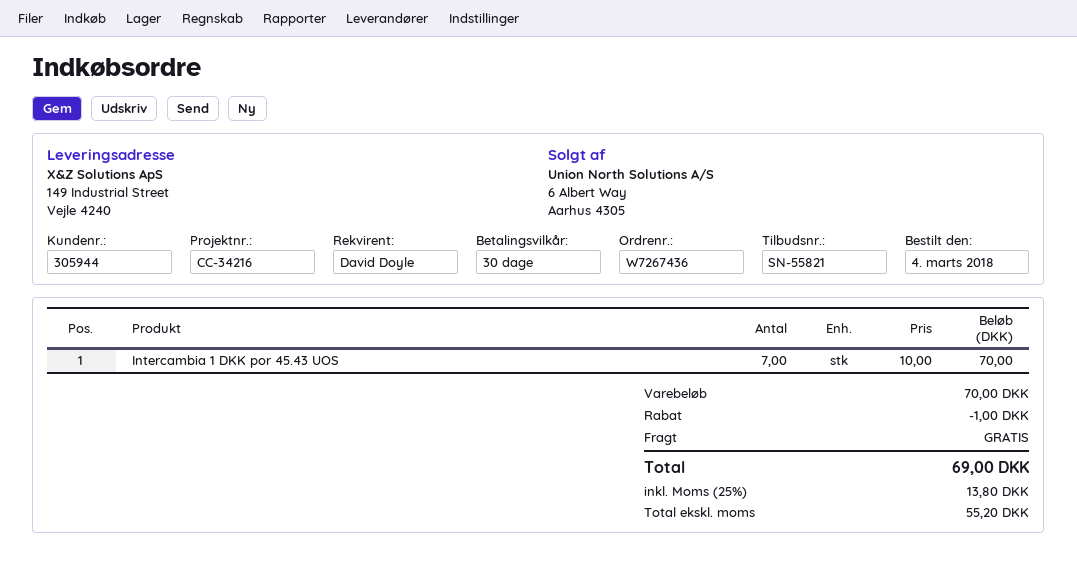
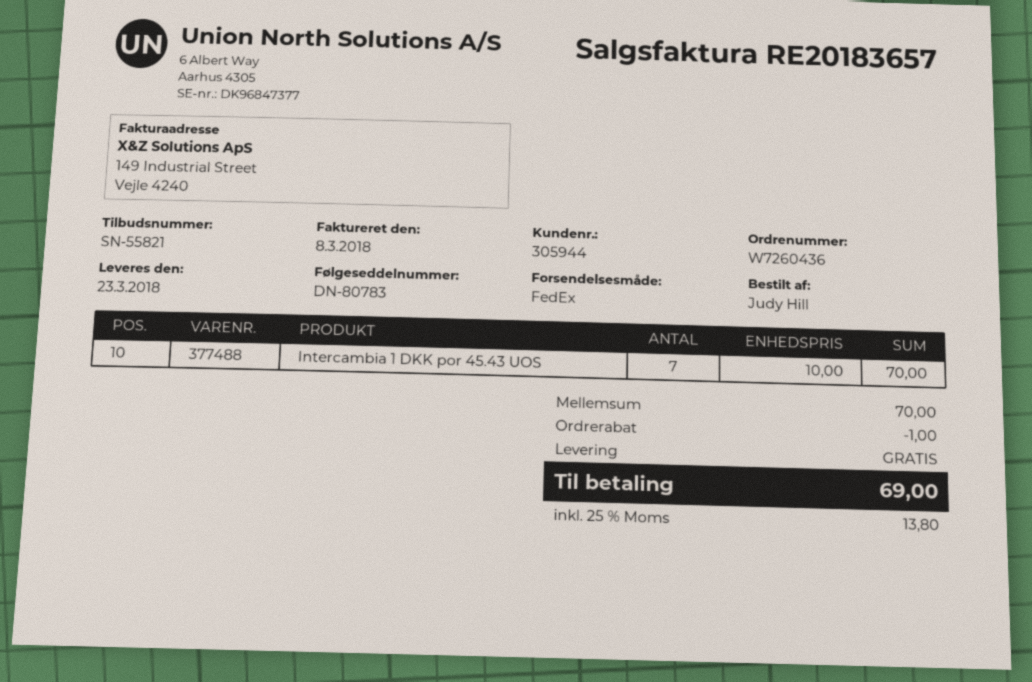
order number: W7267436 -> W7260436
ordered by: David Doyle -> Judy Hill

